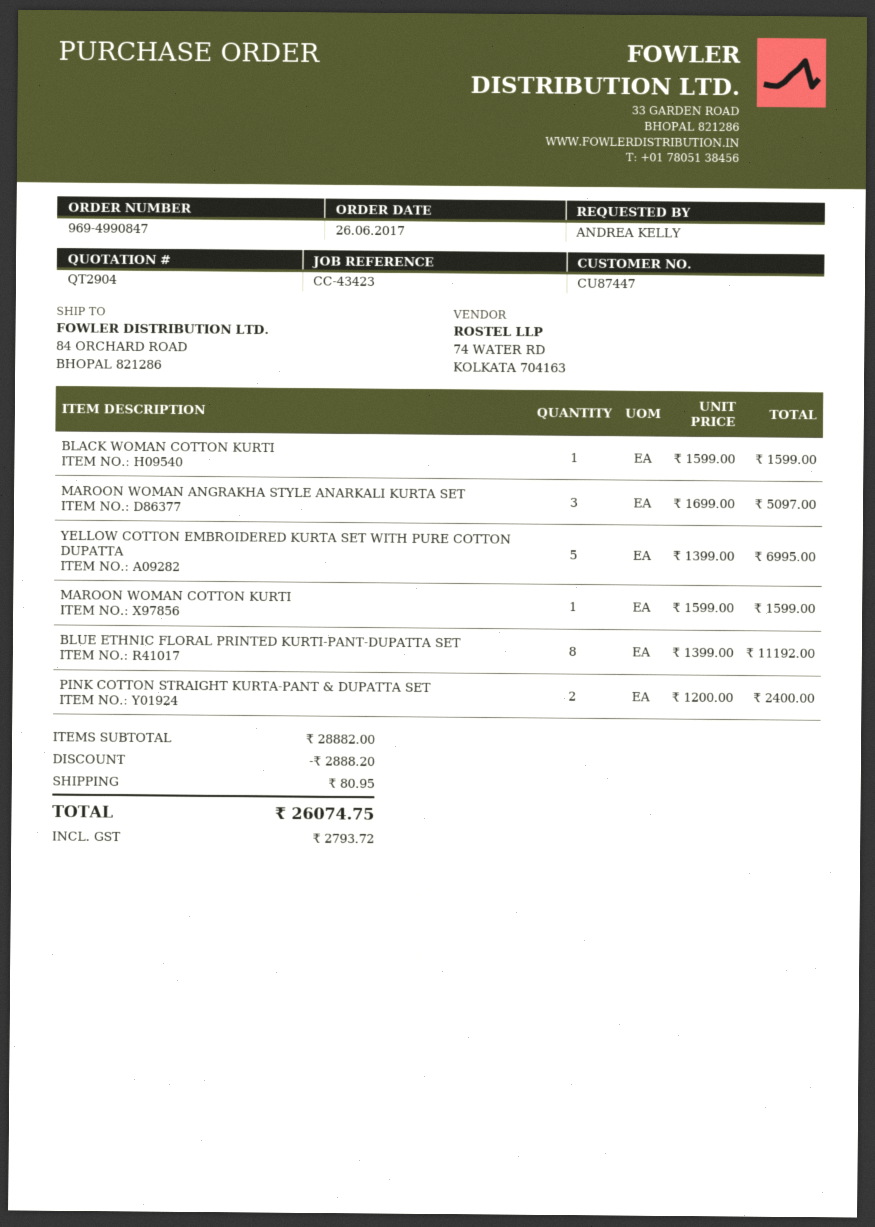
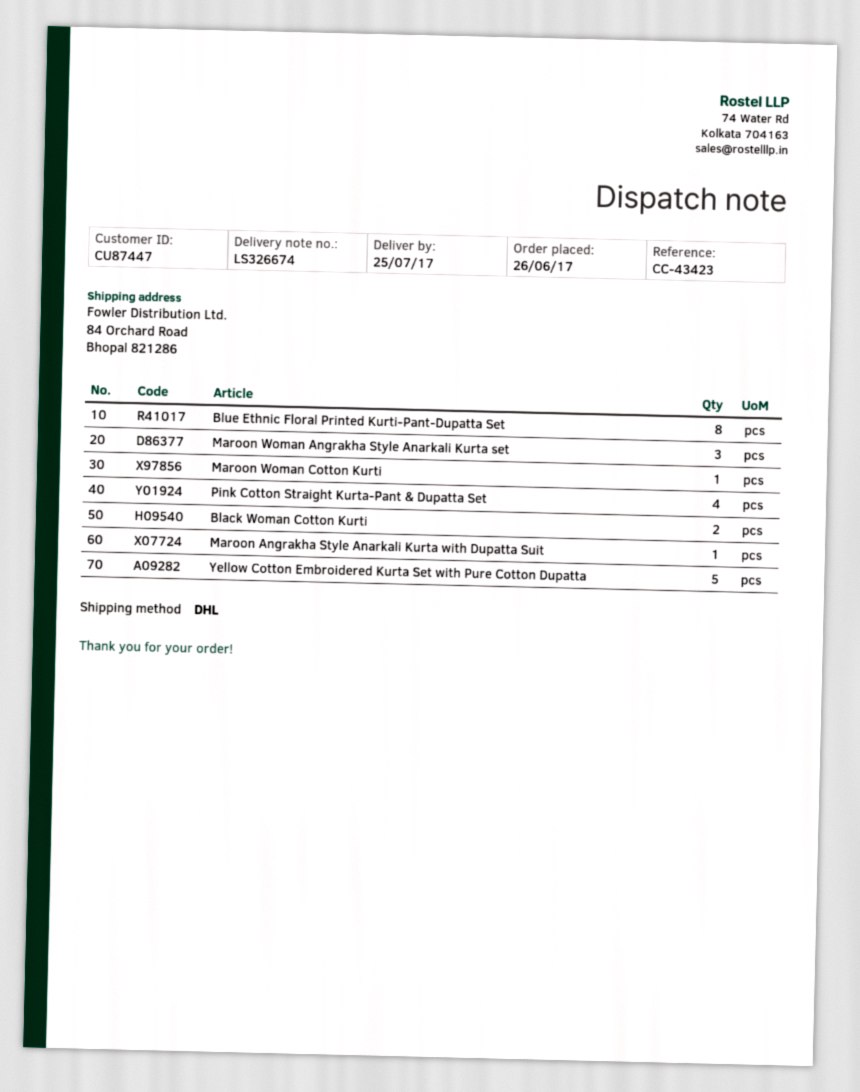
BLACK WOMAN COTTON KURTI: 1 -> 2
PINK COTTON STRAIGHT KURTA-PANT & DUPATTA SET: 2 -> 4
Maroon Angrakha Style Anarkali Kurta with Dupatta Suit: none -> 1

